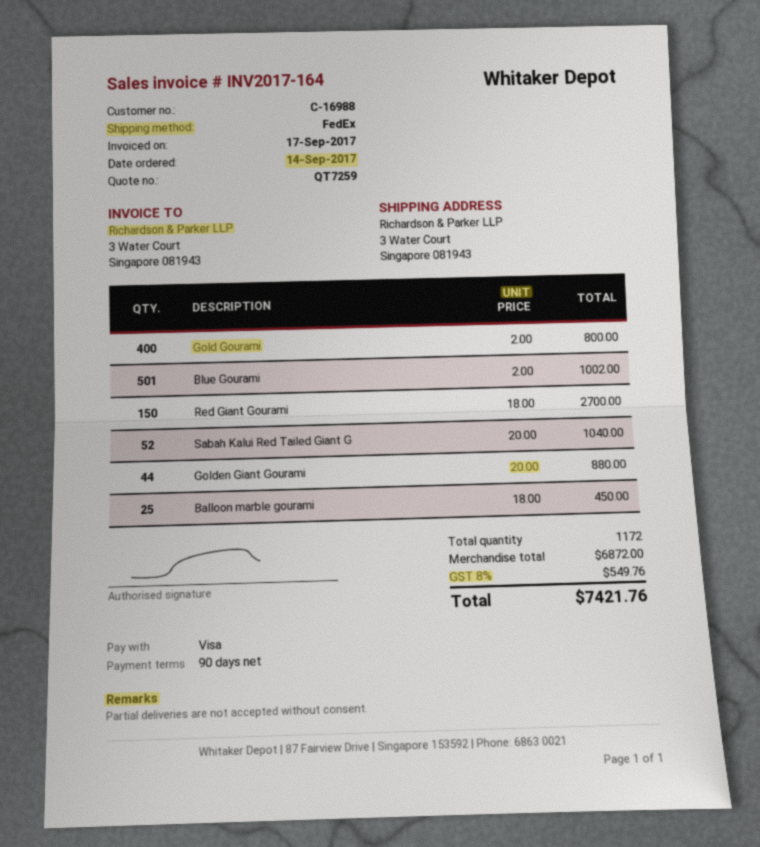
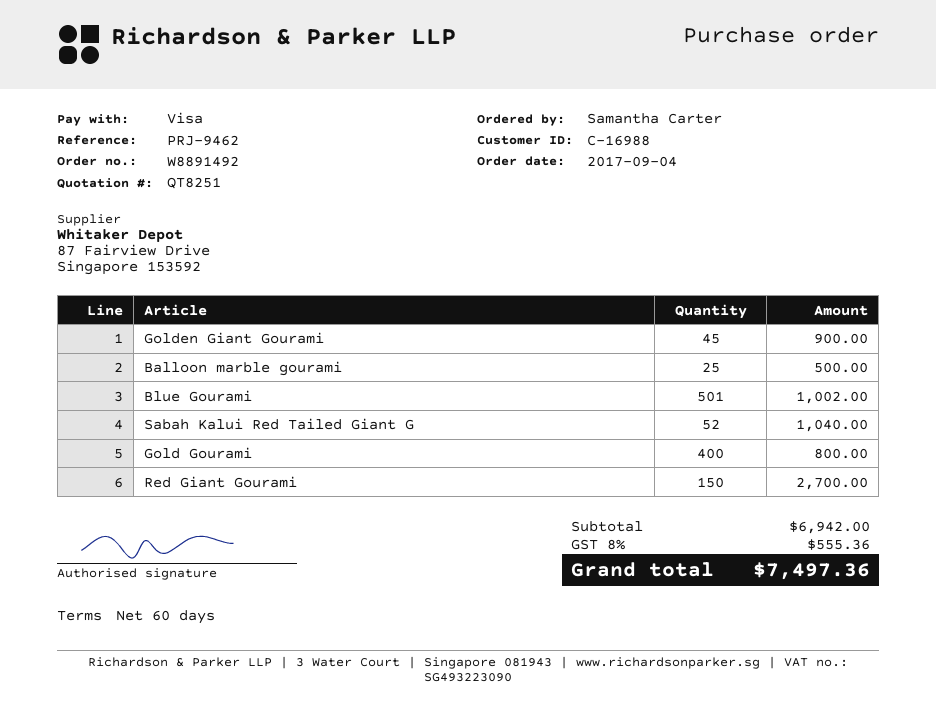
quote number: QT7259 -> QT8251
order date: 2017-09-14 -> 2017-09-04
payment terms: 90 days -> 60 days
Golden Giant Gourami: 44 for 880.00 -> 45 for 900.00
Balloon marble gourami: 25 for 450.00 -> 25 for 500.00
subtotal: 6872.00 -> 6942.00
tax: 8% = 549.76 -> 8% = 555.36
total: 7421.76 -> 7497.36

